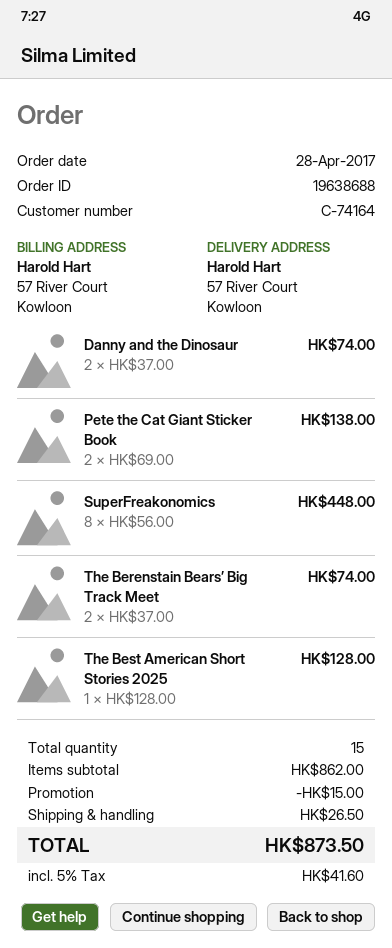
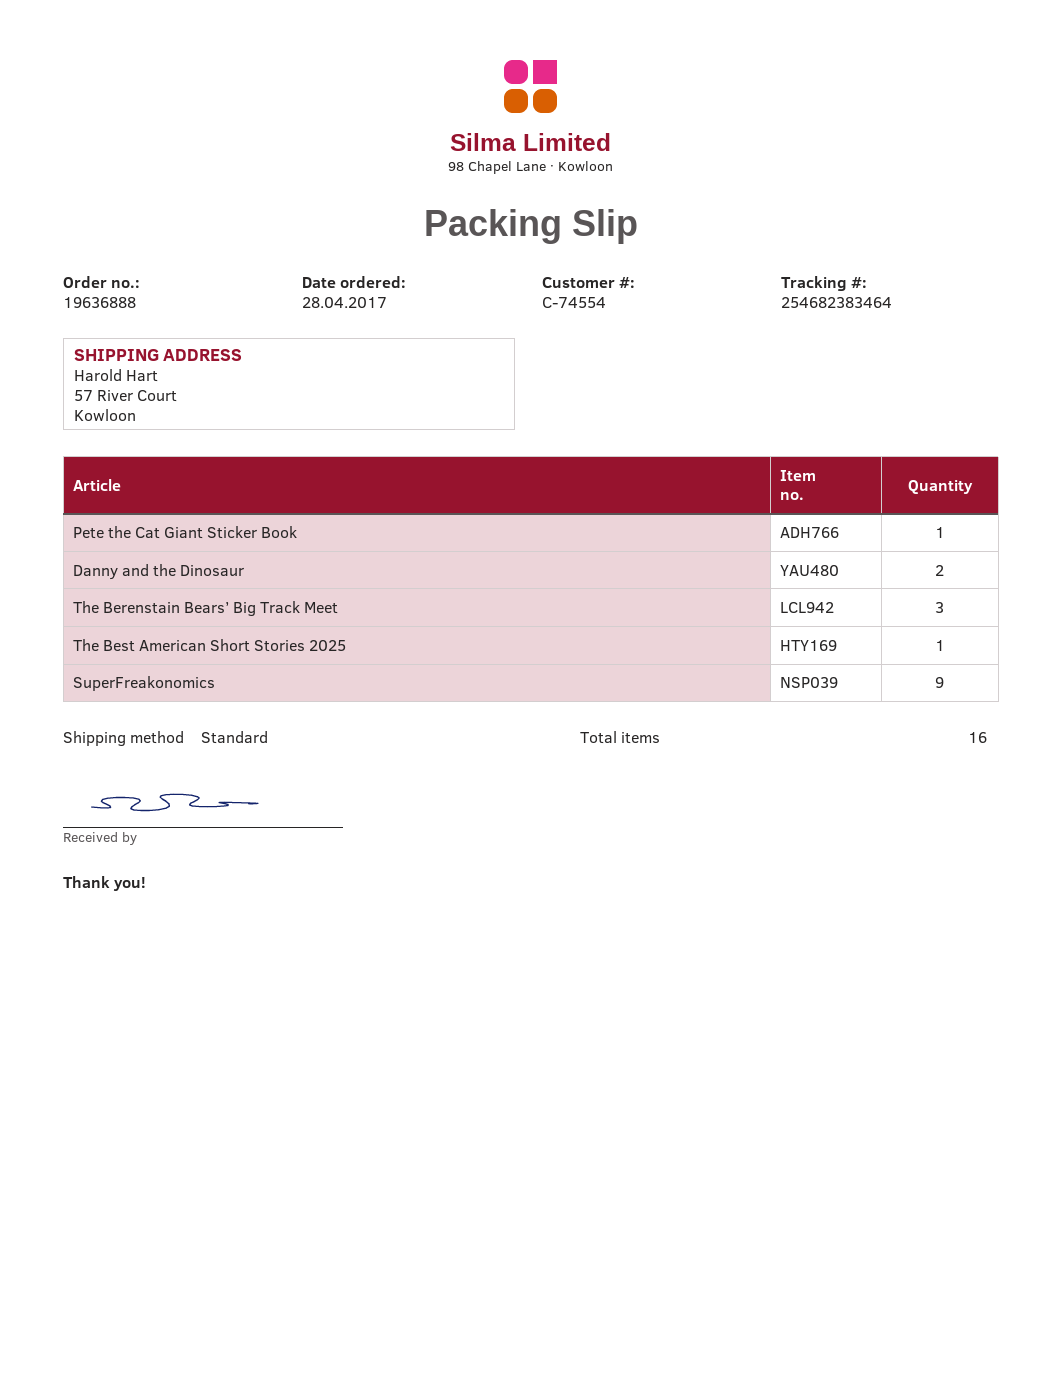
order number: 19638688 -> 19636888
customer number: C-74164 -> C-74554
Pete the Cat Giant Sticker Book: 2 -> 1
SuperFreakonomics: 8 -> 9
The Berenstain Bears’ Big Track Meet: 2 -> 3
total quantity: 15 -> 16

